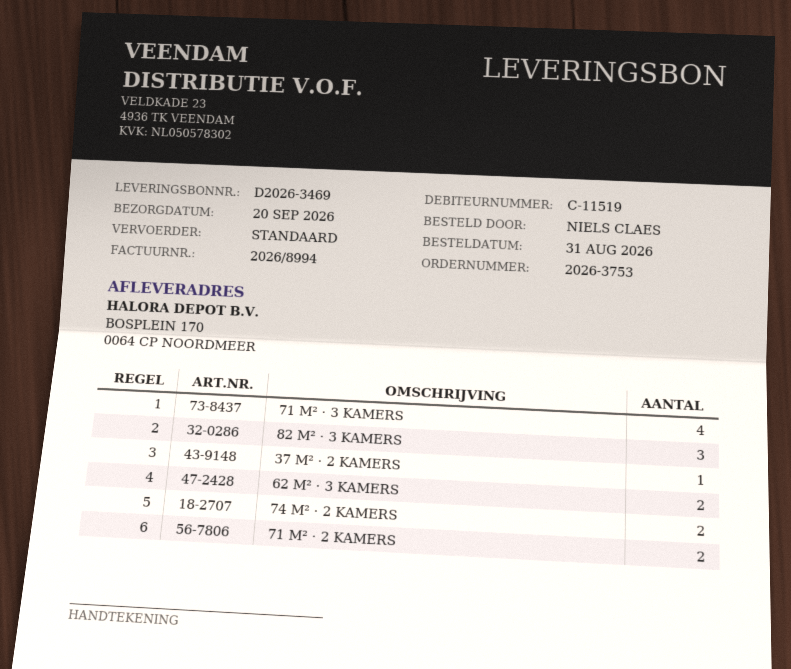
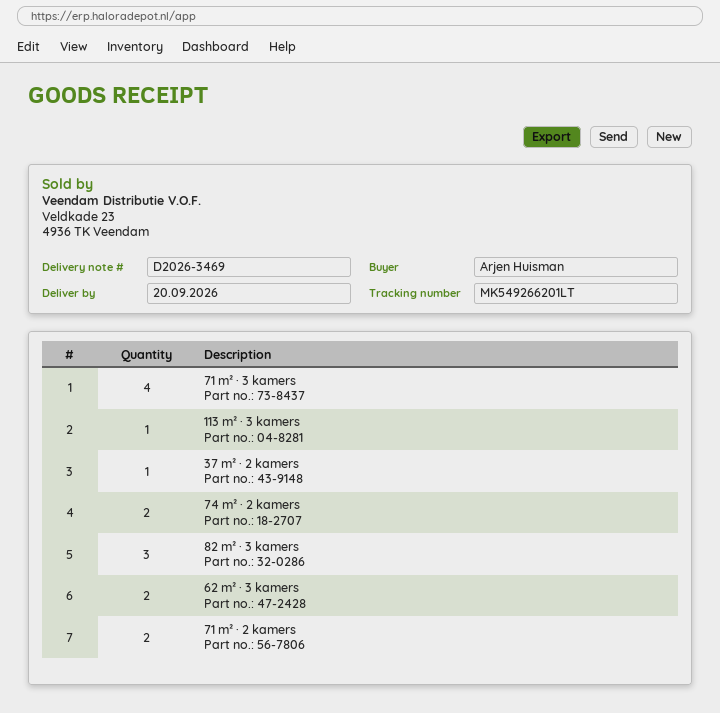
ordered by: NIELS CLAES -> Arjen Huisman
113 m² · 3 kamers: none -> 1

